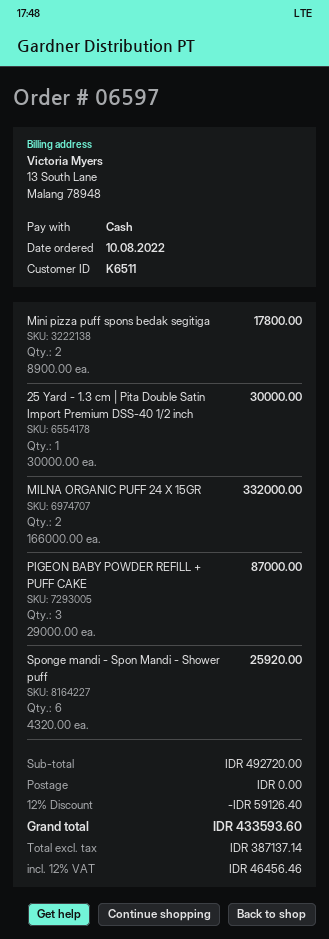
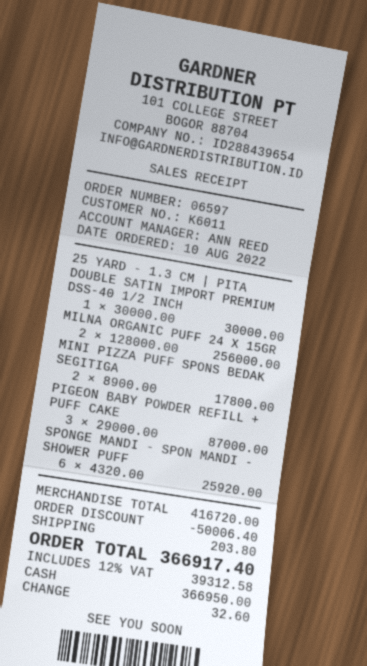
customer number: K6511 -> K6011
MILNA ORGANIC PUFF 24 X 15GR: 2 x 166000.00 = 332000.00 -> 2 x 128000.00 = 256000.00
subtotal: 492720.00 -> 416720.00
discount: 59126.40 -> 50006.40
shipping: 0.00 -> 203.80
tax: 12% = 46456.46 -> 12% = 39312.58
total: 433593.60 -> 366917.40

